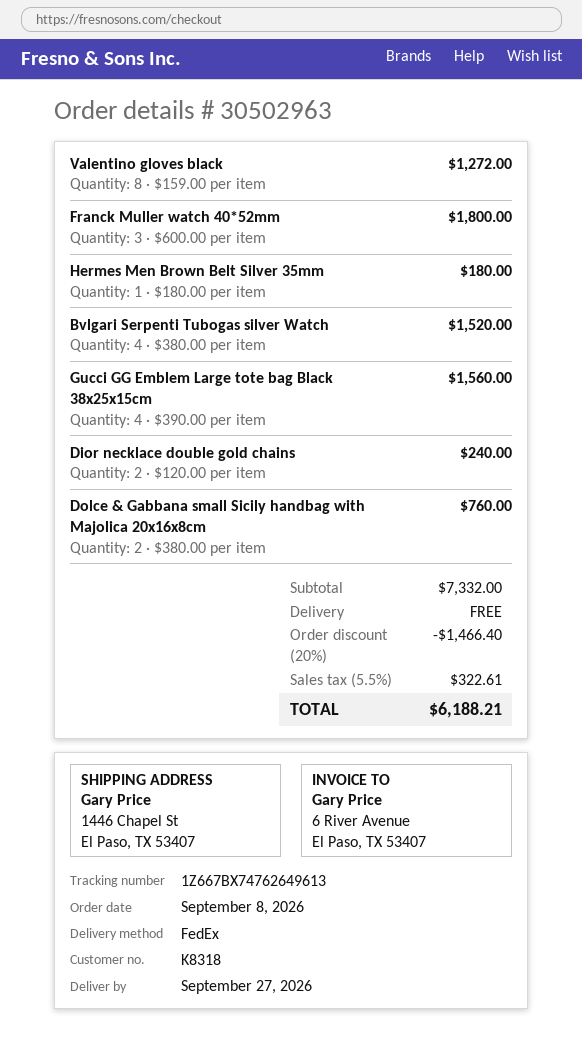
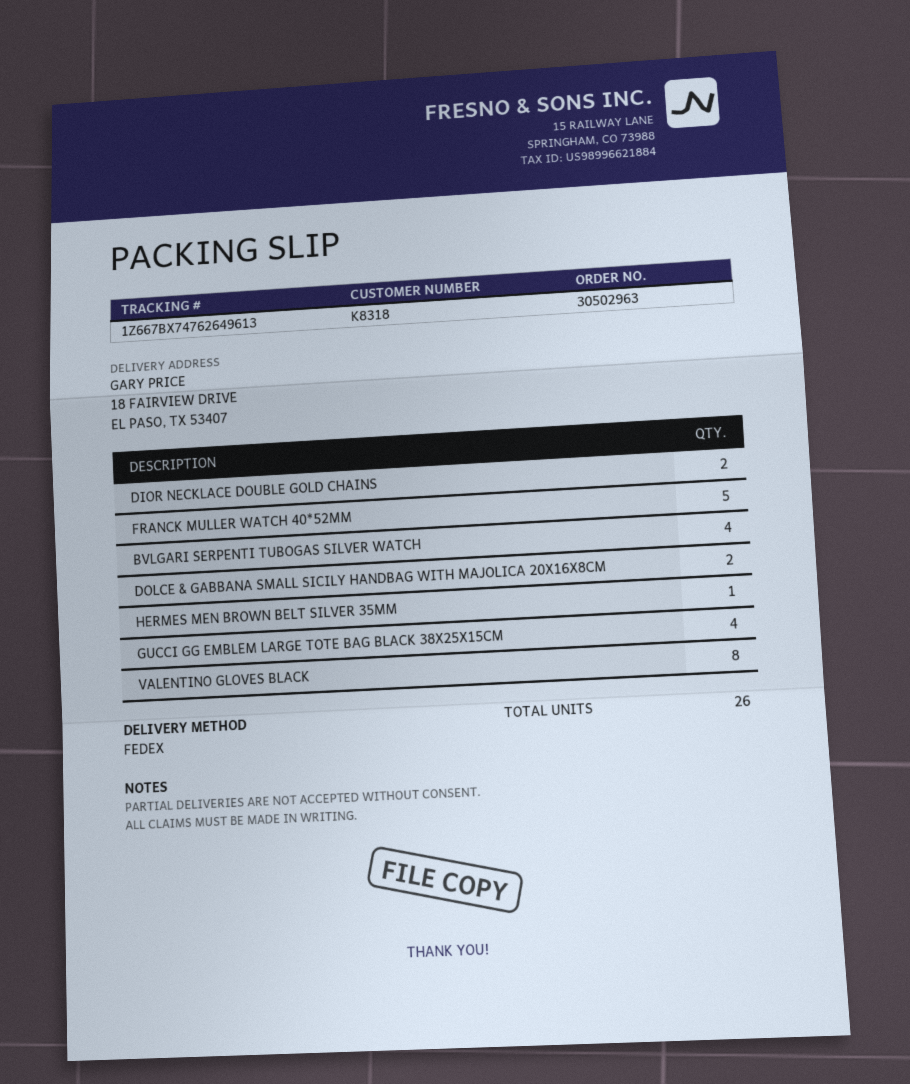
ship to: 1446 Chapel St, El Paso, TX 53407 -> 18 FAIRVIEW DRIVE, EL PASO, TX 53407
Franck Muller watch 40*52mm: 3 -> 5

